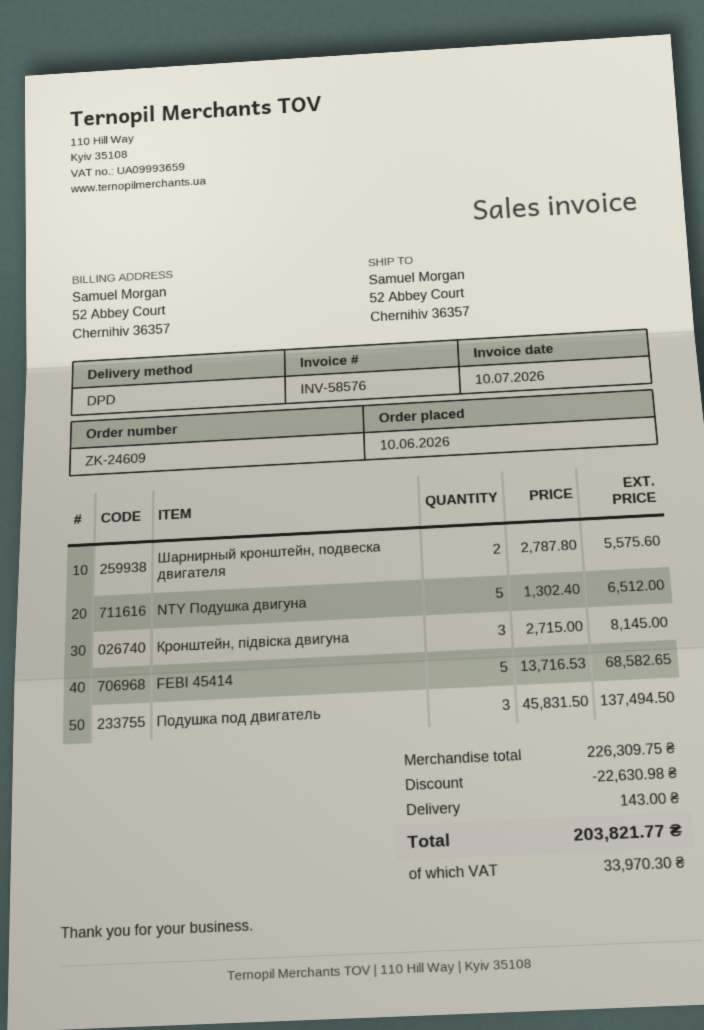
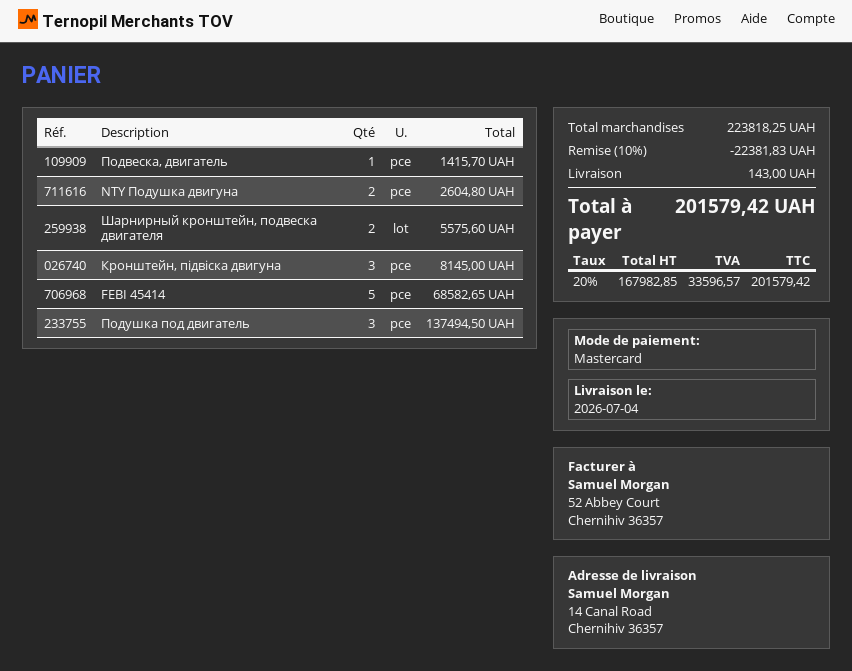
ship to: 52 Abbey Court, Chernihiv 36357 -> 14 Canal Road, Chernihiv 36357
NTY Подушка двигуна: 5 for 6512.00 -> 2 for 2604.80
Подвеска, двигатель: none -> 1 for 1415.70
subtotal: 226309.75 -> 223818.25
discount: 22630.98 -> 22381.83
tax: 33970.30 -> 33596.57
total: 203821.77 -> 201579.42

